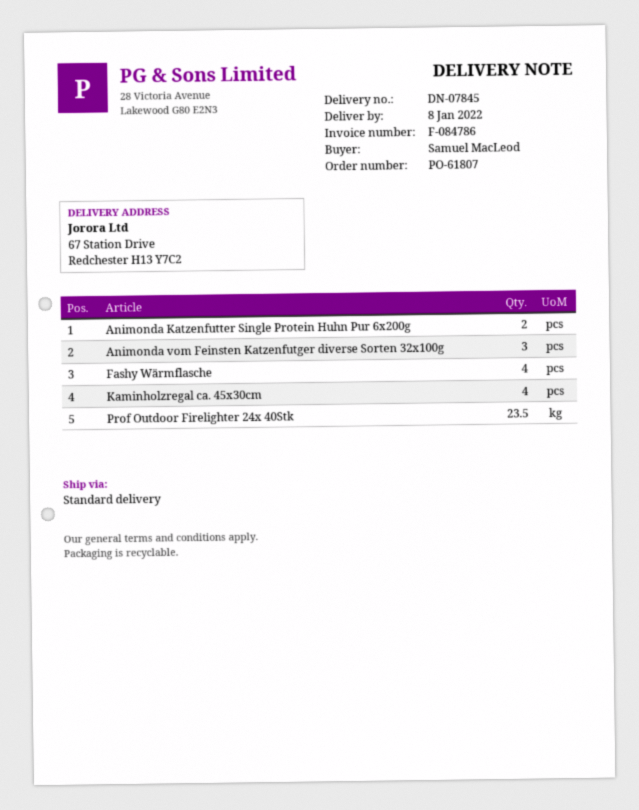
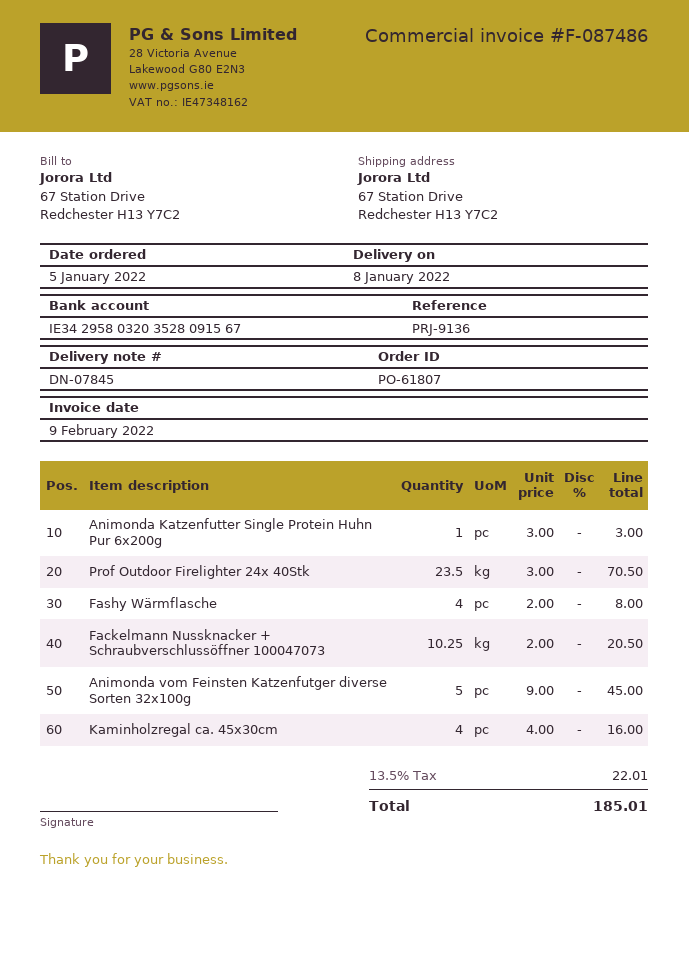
invoice number: F-084786 -> F-087486
Animonda Katzenfutter Single Protein Huhn Pur 6x200g: 2 -> 1
Animonda vom Feinsten Katzenfutger diverse Sorten 32x100g: 3 -> 5
Fackelmann Nussknacker + Schraubverschlussöffner 100047073: none -> 10.25

